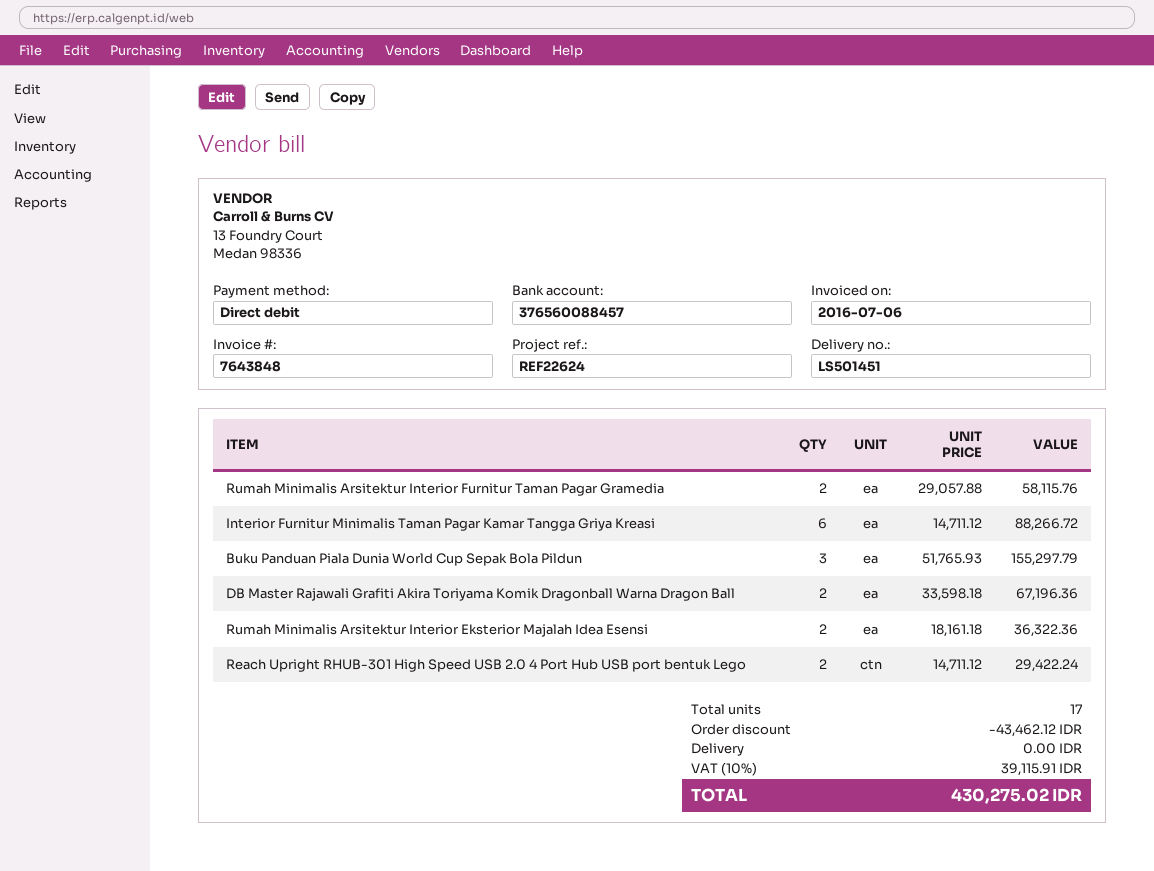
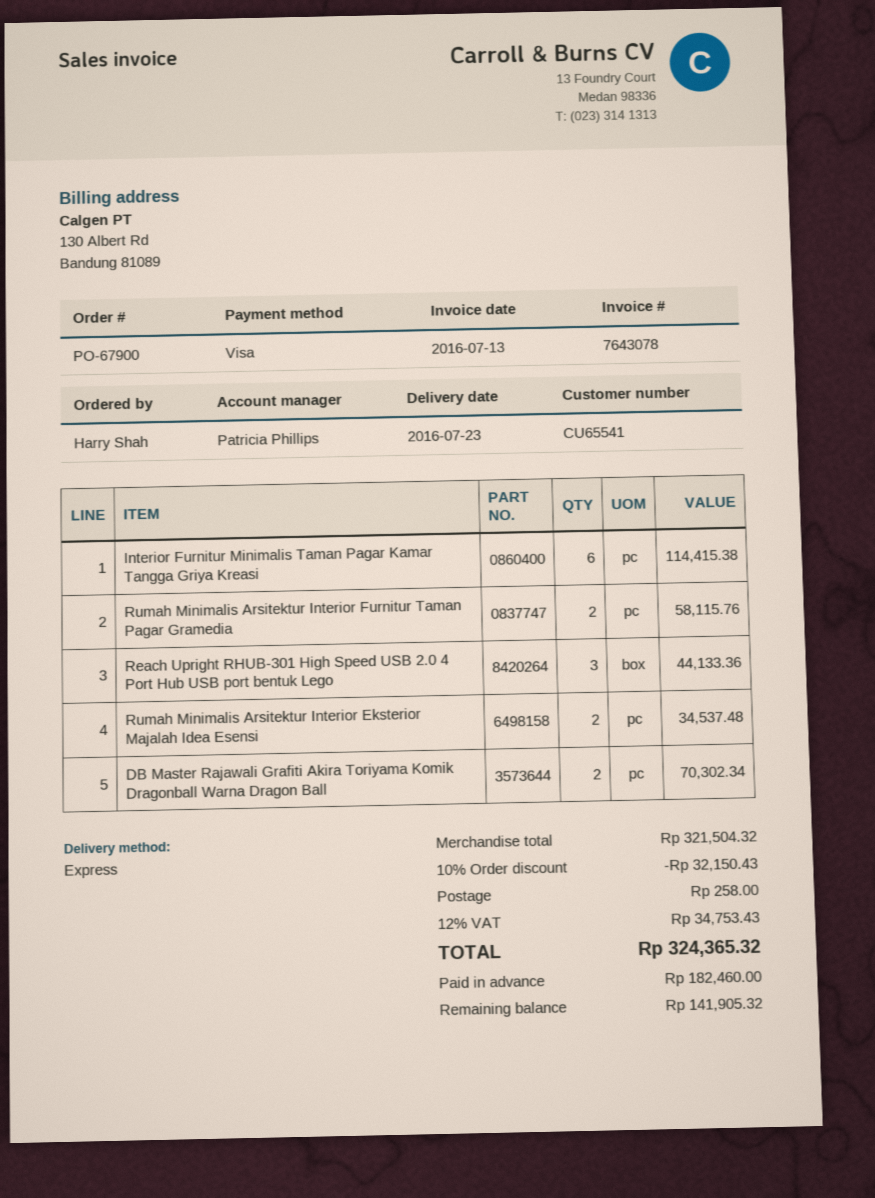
invoice number: 7643848 -> 7643078
invoice date: 2016-07-06 -> 2016-07-13
payment method: direct debit -> Visa
Interior Furnitur Minimalis Taman Pagar Kamar Tangga Griya Kreasi: 6 for 88266.72 -> 6 for 114415.38
Buku Panduan Piala Dunia World Cup Sepak Bola Pildun: 3 for 155297.79 -> none
DB Master Rajawali Grafiti Akira Toriyama Komik Dragonball Warna Dragon Ball: 2 for 67196.36 -> 2 for 70302.34
Rumah Minimalis Arsitektur Interior Eksterior Majalah Idea Esensi: 2 for 36322.36 -> 2 for 34537.48
Reach Upright RHUB-301 High Speed USB 2.0 4 Port Hub USB port bentuk Lego: 2 for 29422.24 -> 3 for 44133.36
discount: 43462.12 -> 32150.43
shipping: 0.00 -> 258.00
tax: 10% = 39115.91 -> 12% = 34753.43
total: 430275.02 -> 324365.32

